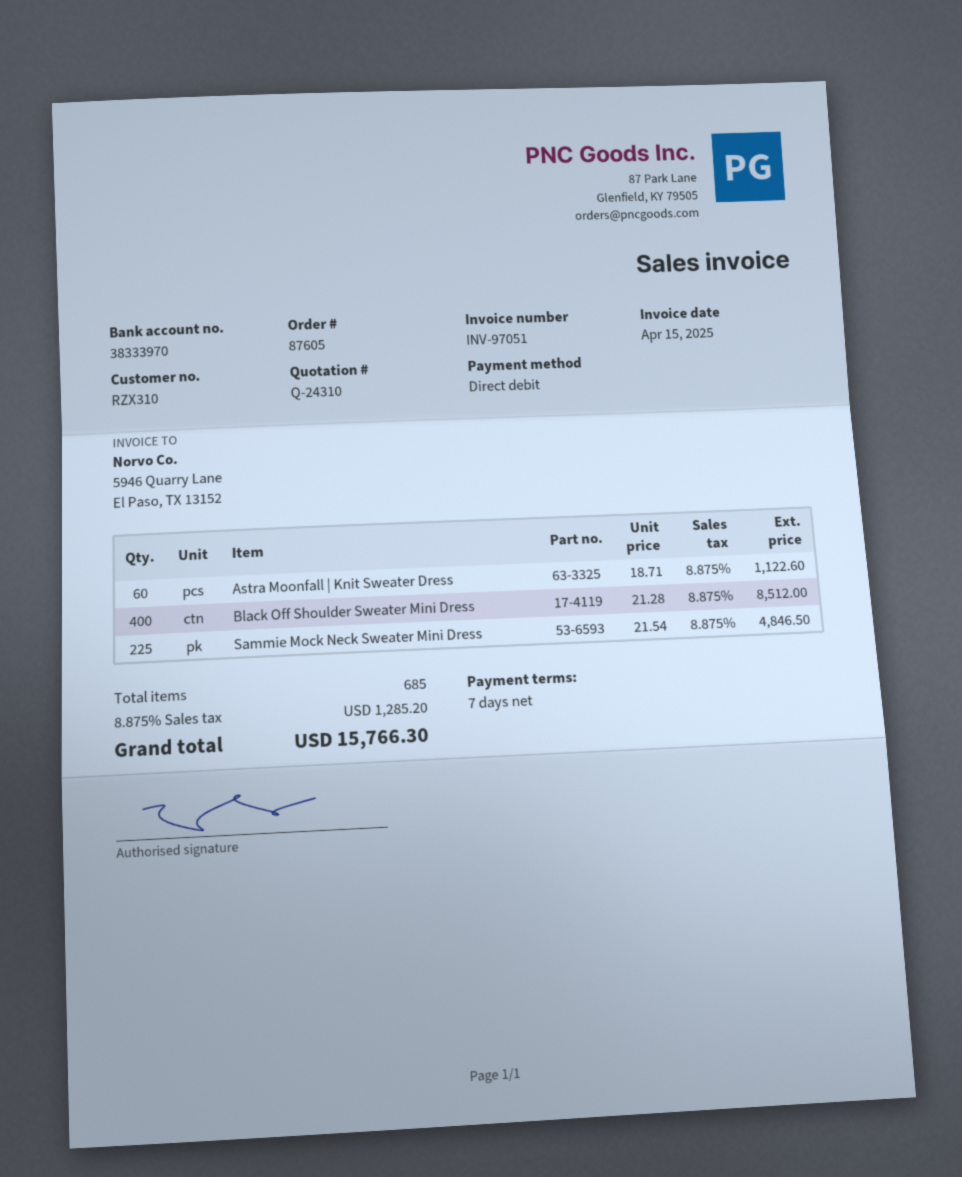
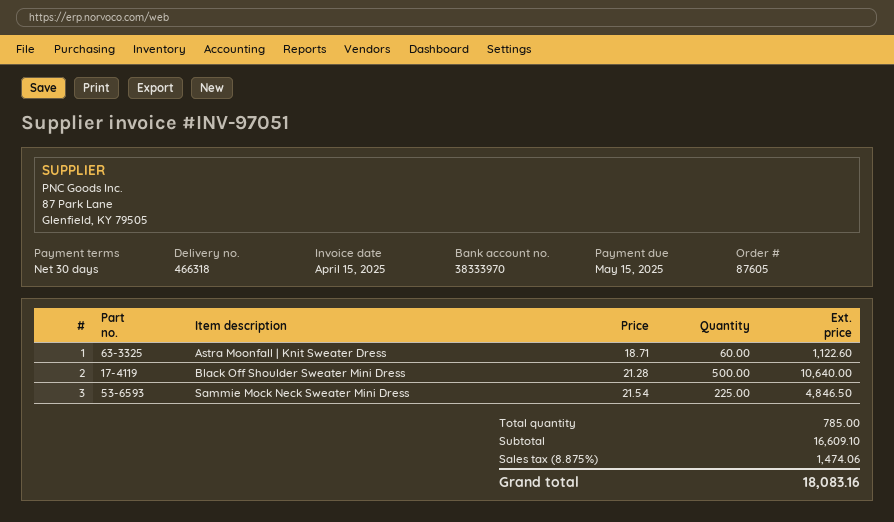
payment terms: 7 days -> 30 days
Black Off Shoulder Sweater Mini Dress: 400 x 21.28 = 8512.00 -> 500 x 21.28 = 10640.00
total quantity: 685 -> 785
tax: 8.875% = 1285.20 -> 8.875% = 1474.06
total: 15766.30 -> 18083.16

